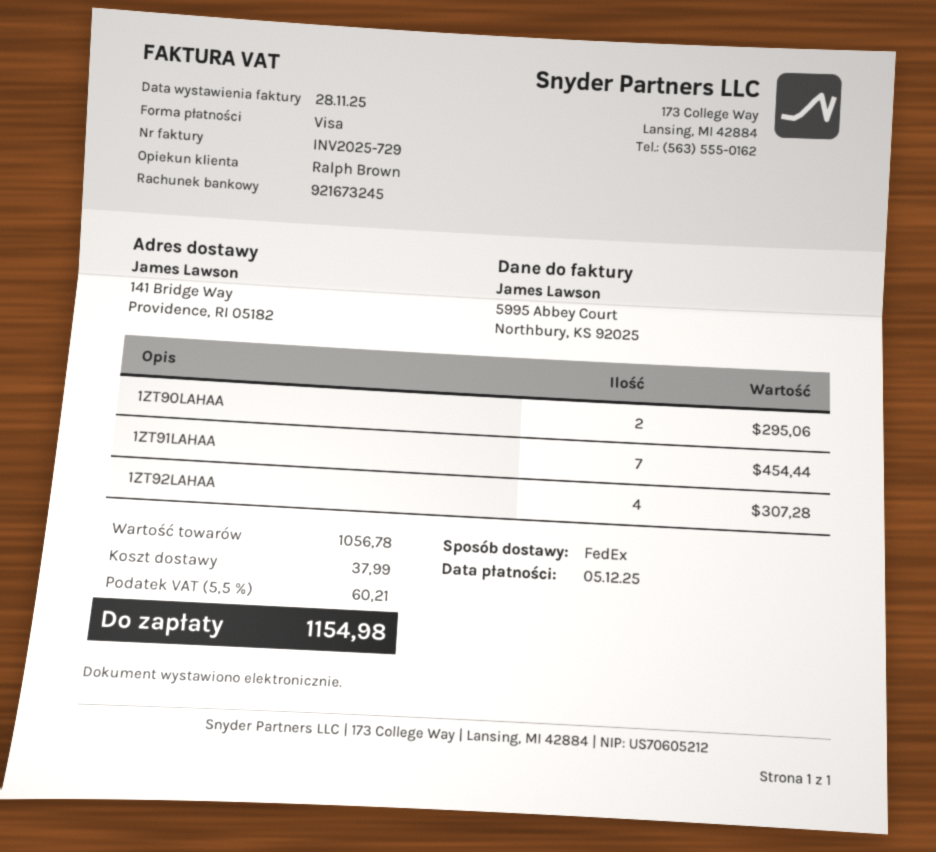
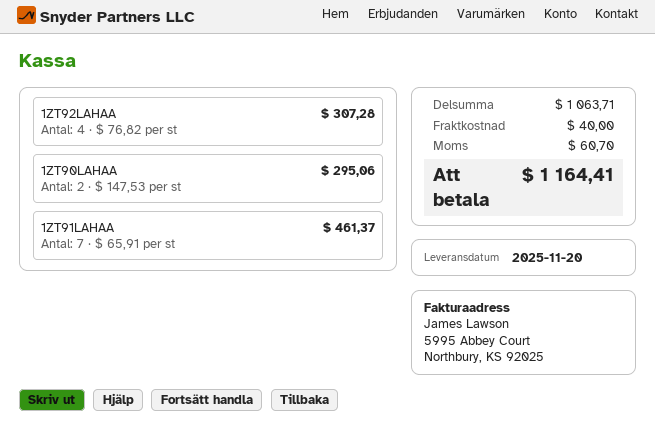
1ZT91LAHAA: 7 for 454.44 -> 7 for 461.37
subtotal: 1056.78 -> 1063.71
shipping: 37.99 -> 40.00
tax: 60.21 -> 60.70
total: 1154.98 -> 1164.41

